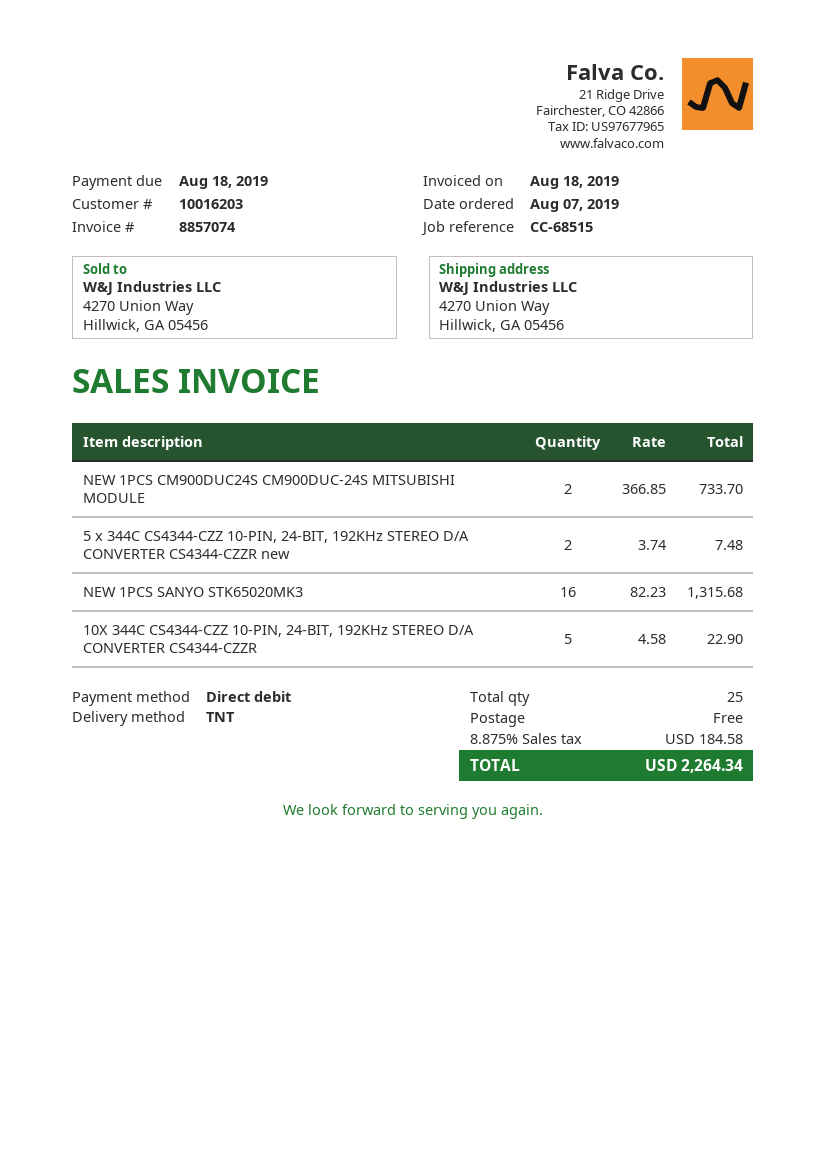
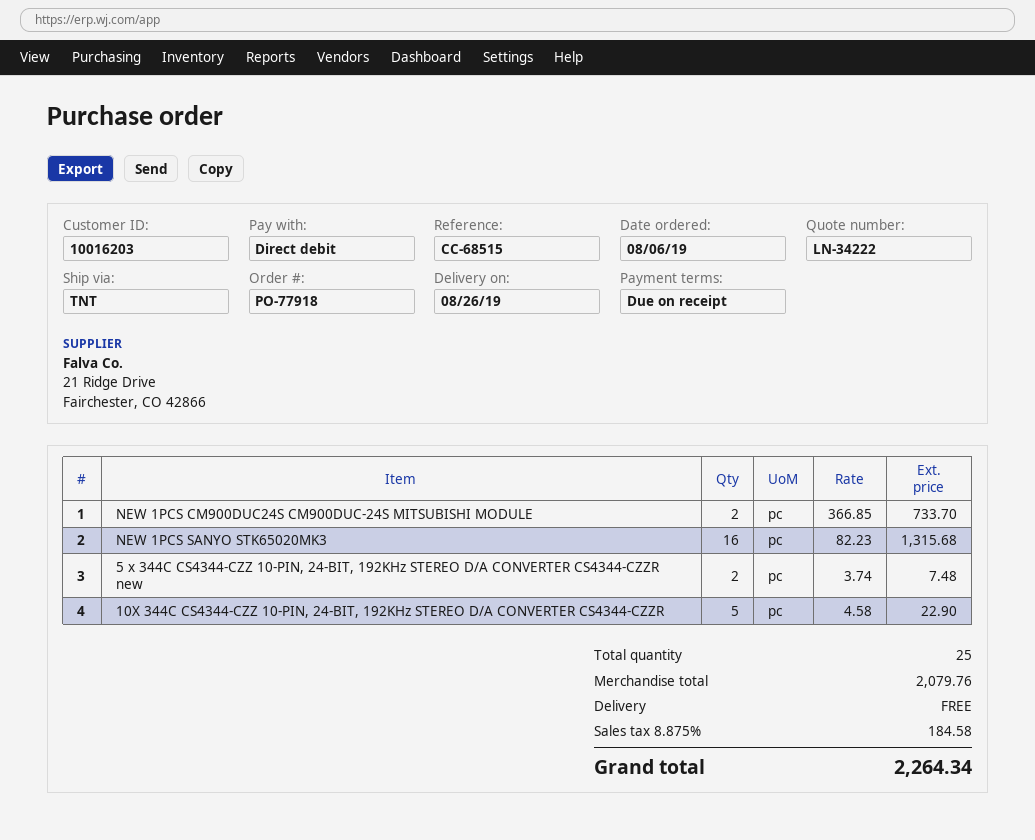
order date: 2019-08-07 -> 2019-08-06

